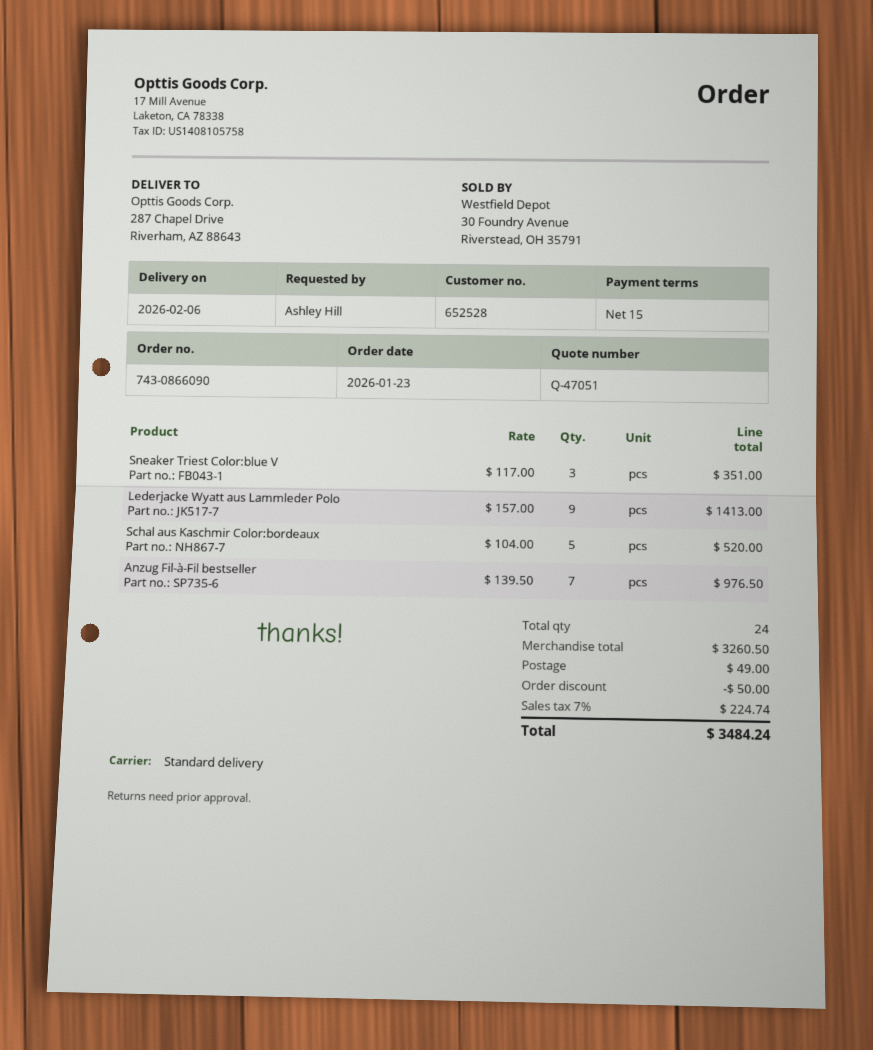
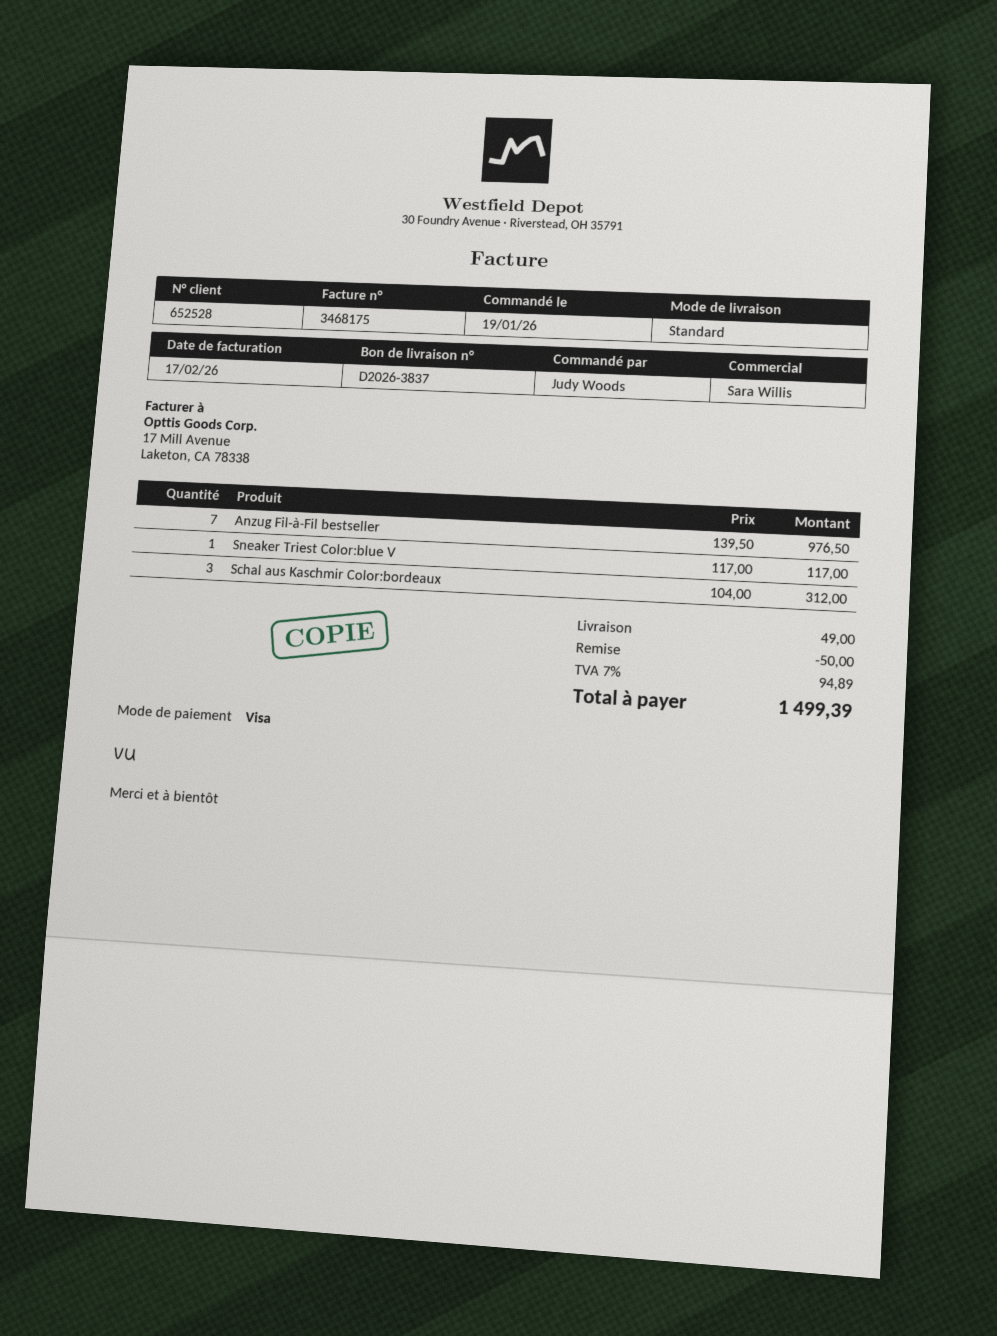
order date: 2026-01-23 -> 2026-01-19
ordered by: Ashley Hill -> Judy Woods
Sneaker Triest Color:blue V: 3 x 117.00 = 351.00 -> 1 x 117.00 = 117.00
Lederjacke Wyatt aus Lammleder Polo: 9 x 157.00 = 1413.00 -> none
Schal aus Kaschmir Color:bordeaux: 5 x 104.00 = 520.00 -> 3 x 104.00 = 312.00
tax: 7% = 224.74 -> 7% = 94.89
total: 3484.24 -> 1499.39

